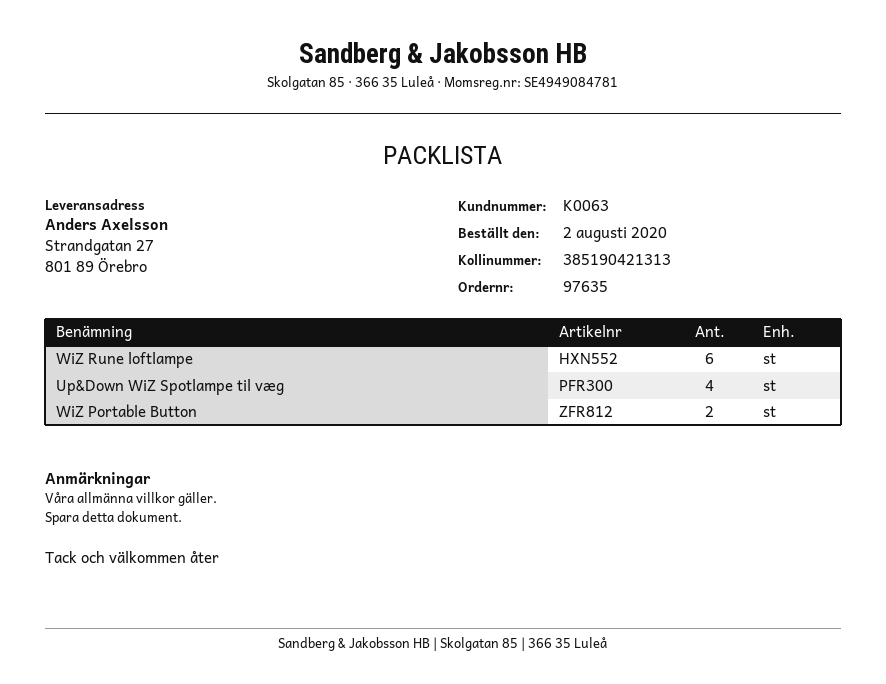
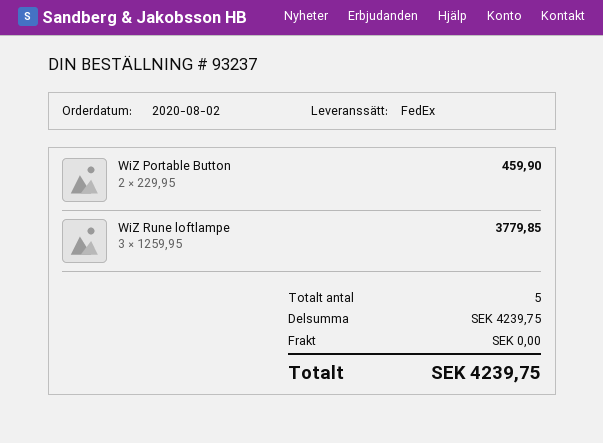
order number: 97635 -> 93237
WiZ Rune loftlampe: 6 -> 3
Up&Down WiZ Spotlampe til væg: 4 -> none

